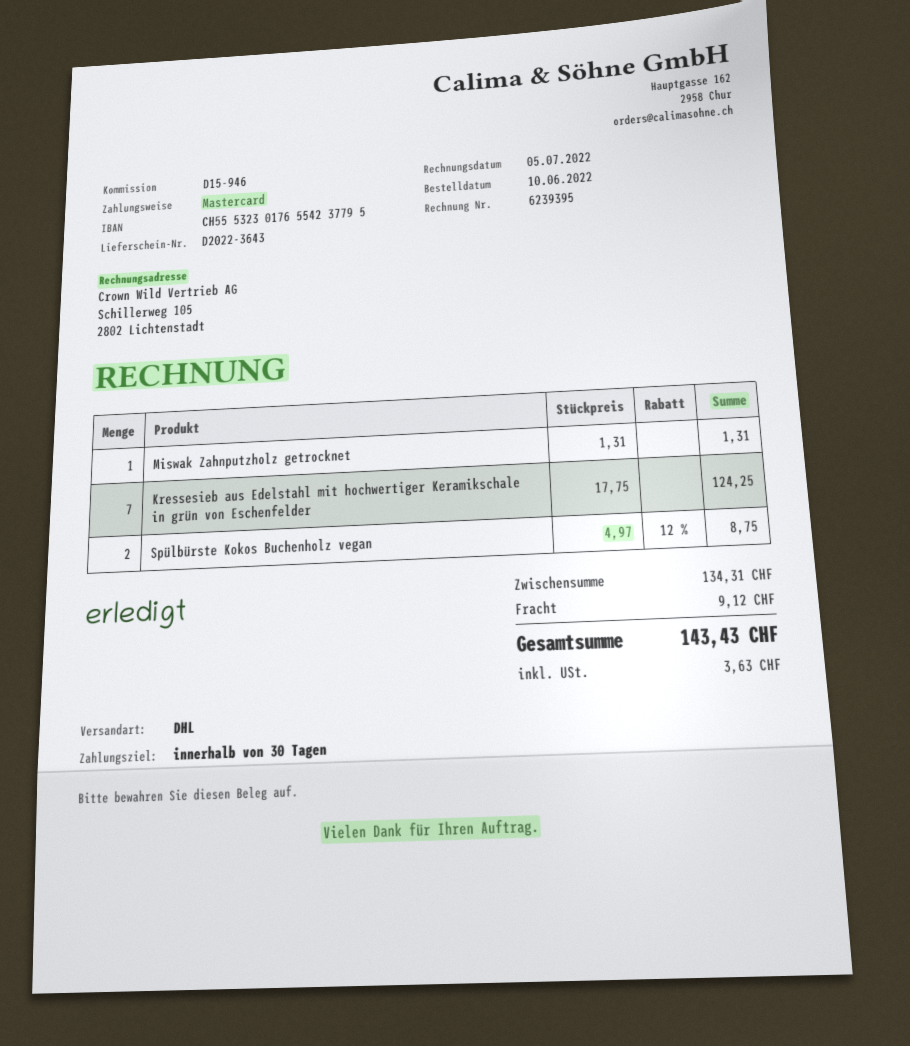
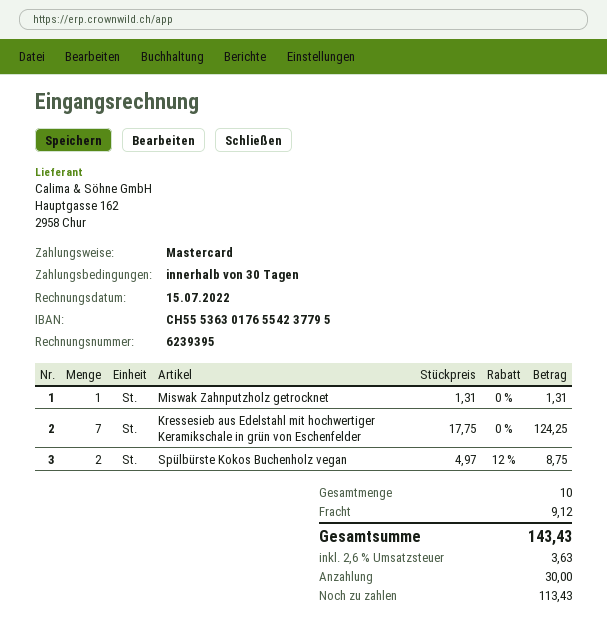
invoice date: 2022-07-05 -> 2022-07-15
bank account: CH5553230176554237795 -> CH5553630176554237795

